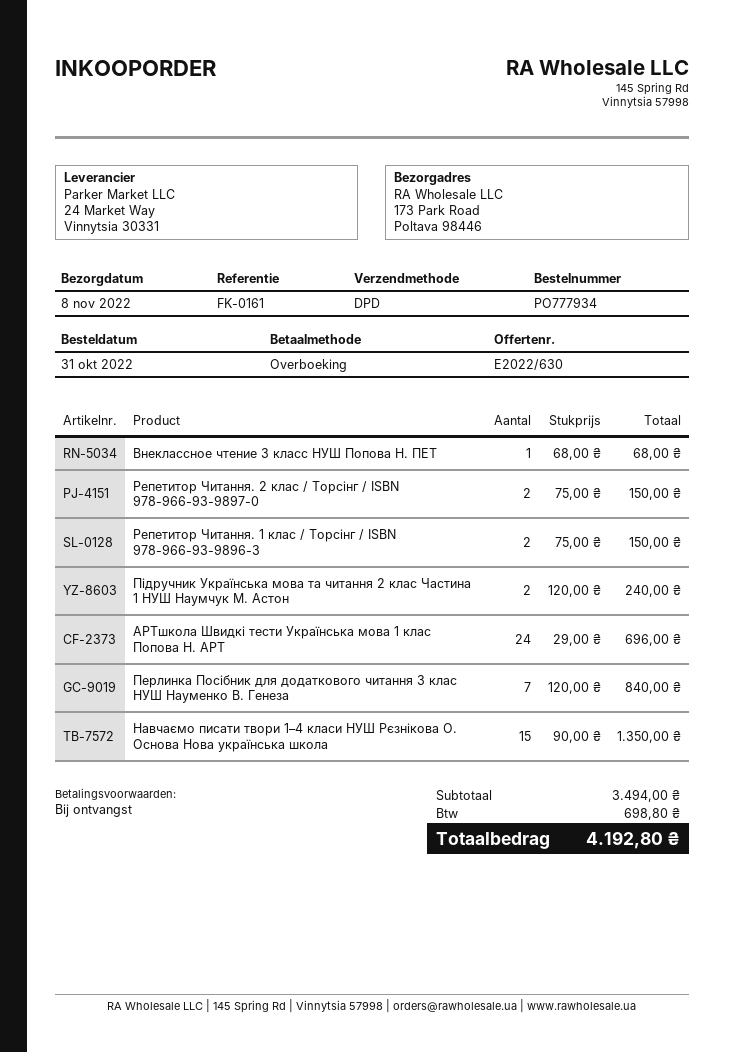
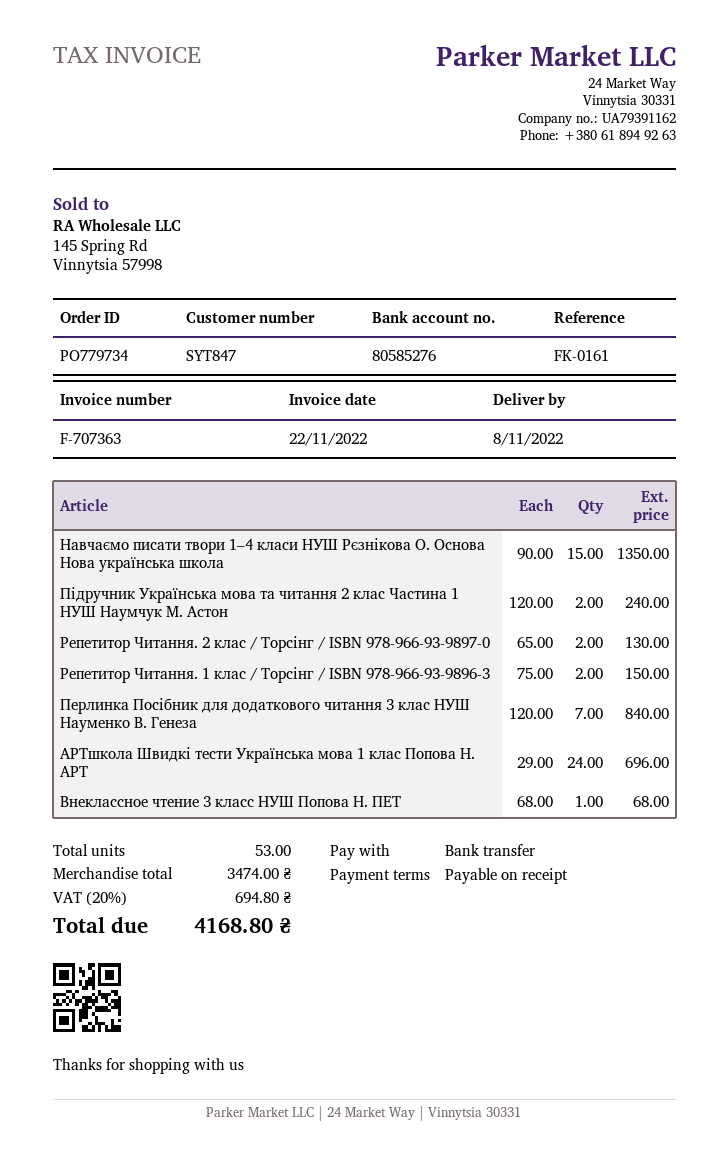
order number: PO777934 -> PO779734
Репетитор Читання. 2 клас / Торсінг / ISBN 978-966-93-9897-0: 2 x 75.00 = 150.00 -> 2 x 65.00 = 130.00
subtotal: 3494.00 -> 3474.00
tax: 698.80 -> 694.80
total: 4192.80 -> 4168.80

